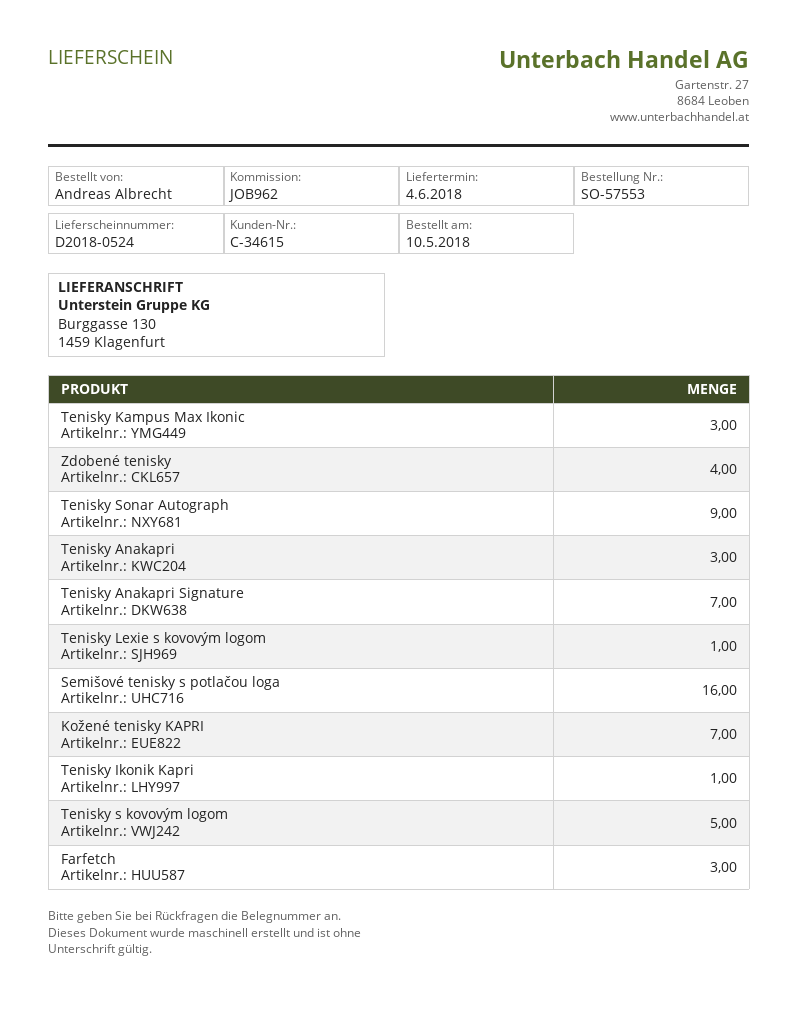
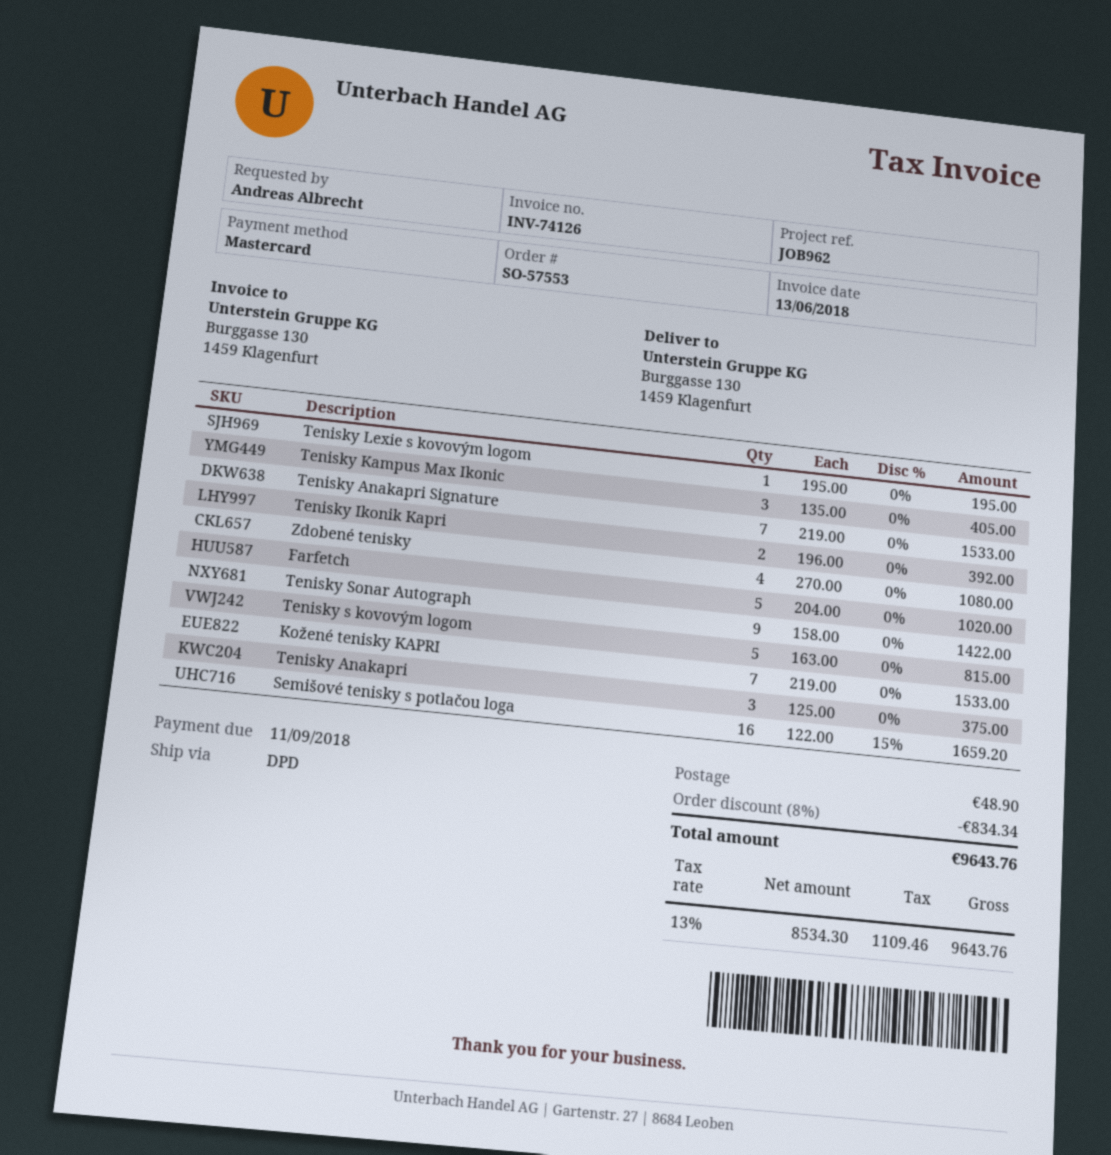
Tenisky Ikonik Kapri: 1 -> 2
Farfetch: 3 -> 5

